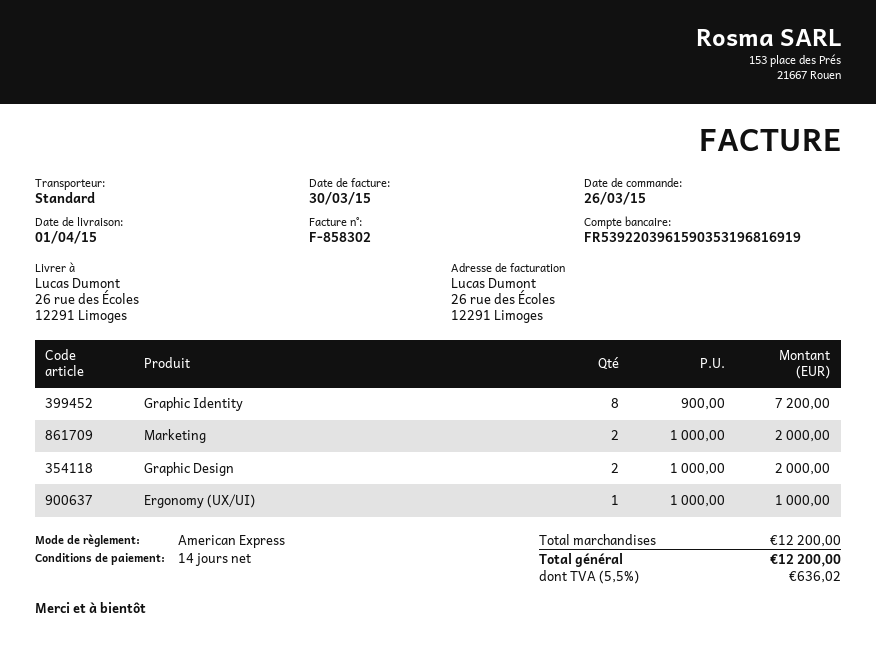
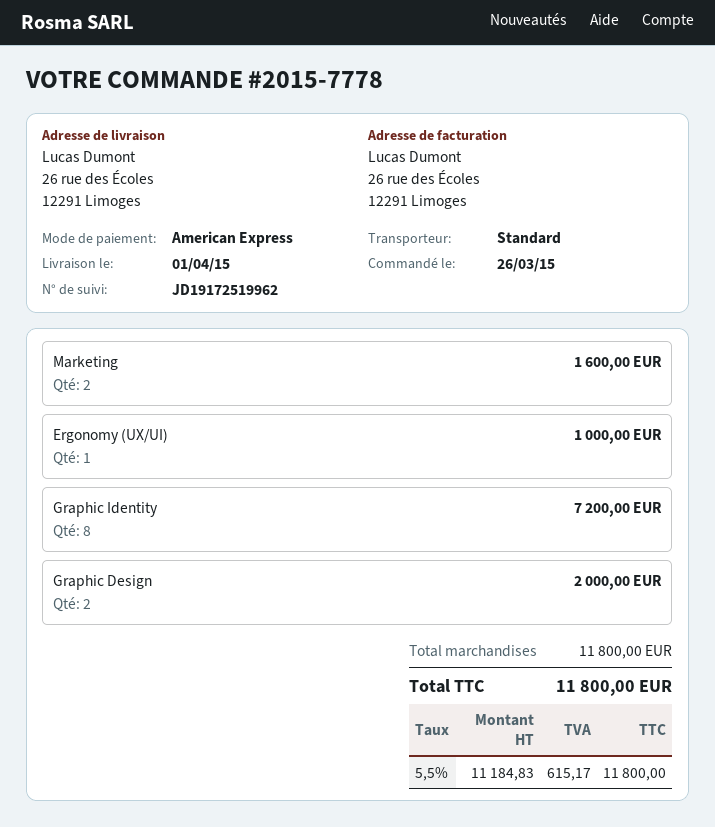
Marketing: 2 for 2000.00 -> 2 for 1600.00
subtotal: 12200.00 -> 11800.00
tax: 5.5% = 636.02 -> 5.5% = 615.17
total: 12200.00 -> 11800.00

